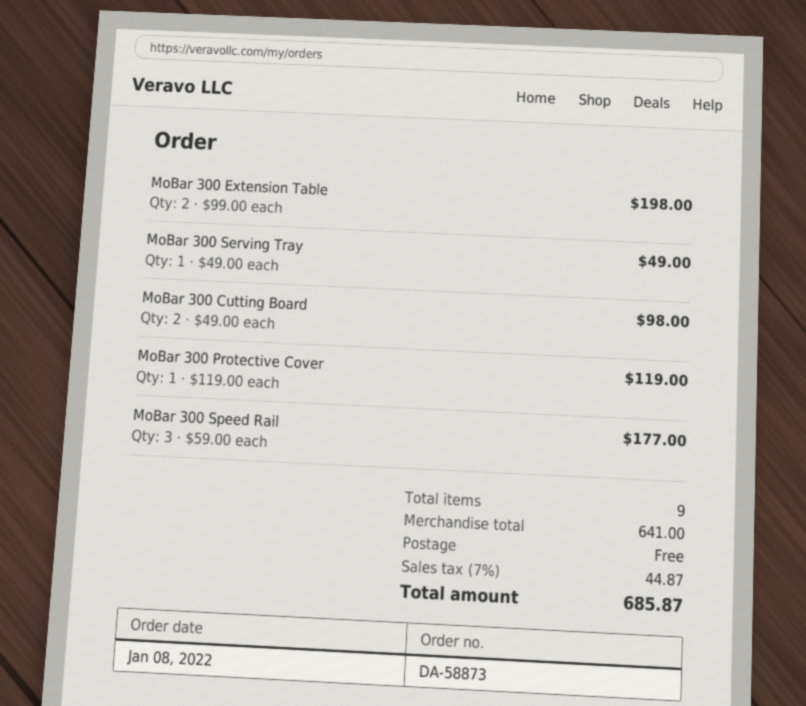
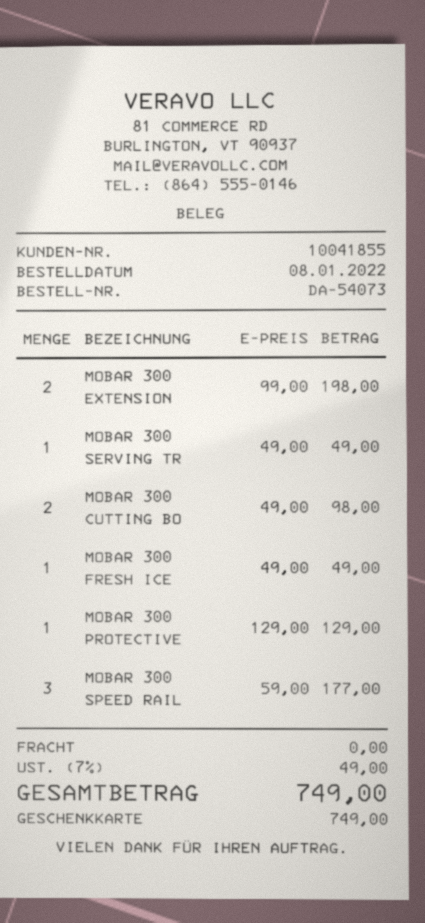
order number: DA-58873 -> DA-54073
MoBar 300 Protective Cover: 1 x 119.00 = 119.00 -> 1 x 129.00 = 129.00
MOBAR 300 FRESH ICE: none -> 1 x 49.00 = 49.00
tax: 7% = 44.87 -> 7% = 49.00
total: 685.87 -> 749.00

